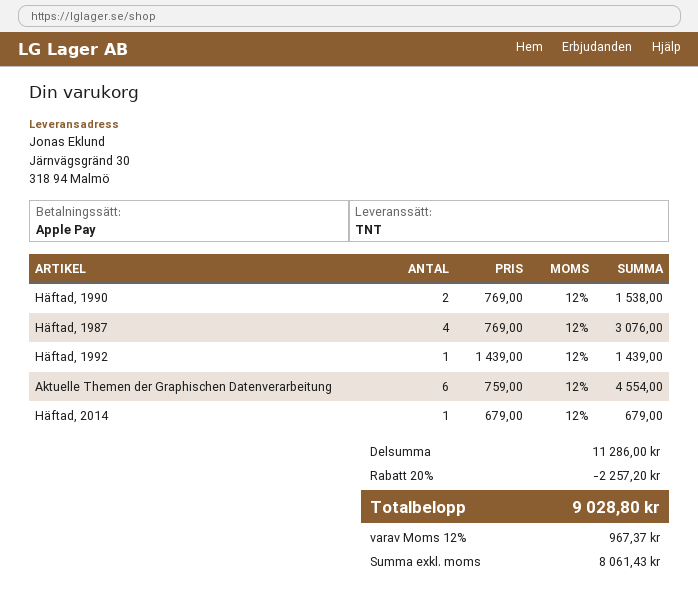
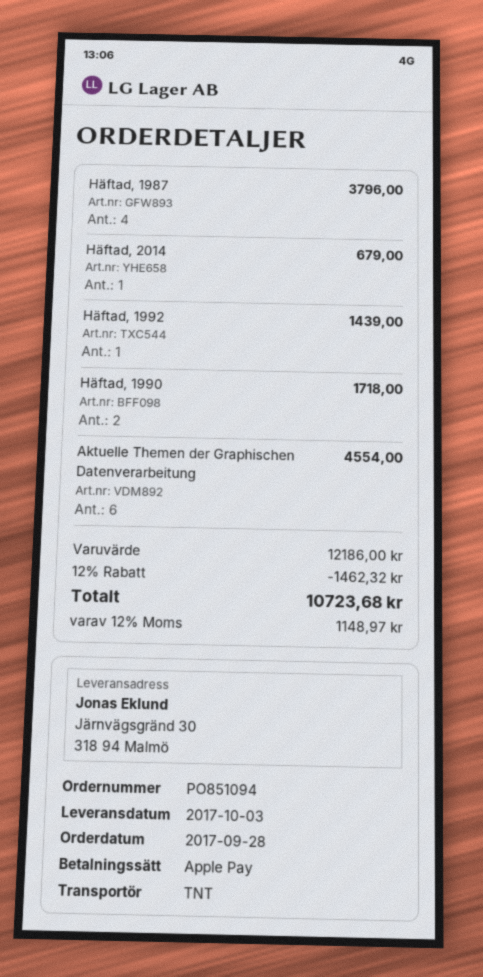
Häftad, 1990: 2 for 1538.00 -> 2 for 1718.00
Häftad, 1987: 4 for 3076.00 -> 4 for 3796.00
subtotal: 11286.00 -> 12186.00
discount: 20% = 2257.20 -> 12% = 1462.32
tax: 12% = 967.37 -> 12% = 1148.97
total: 9028.80 -> 10723.68

